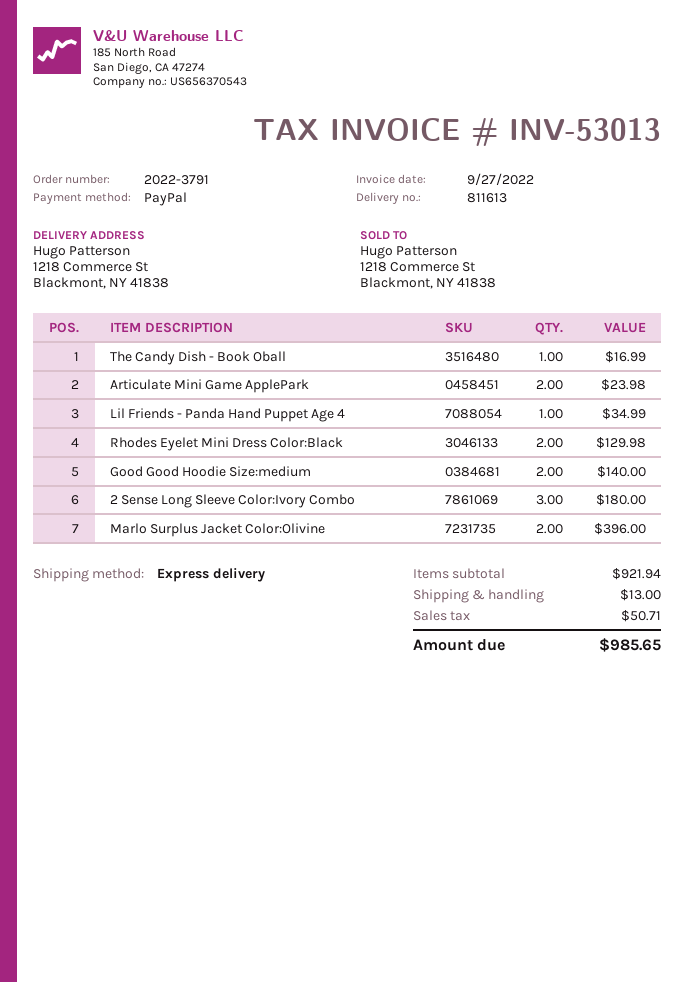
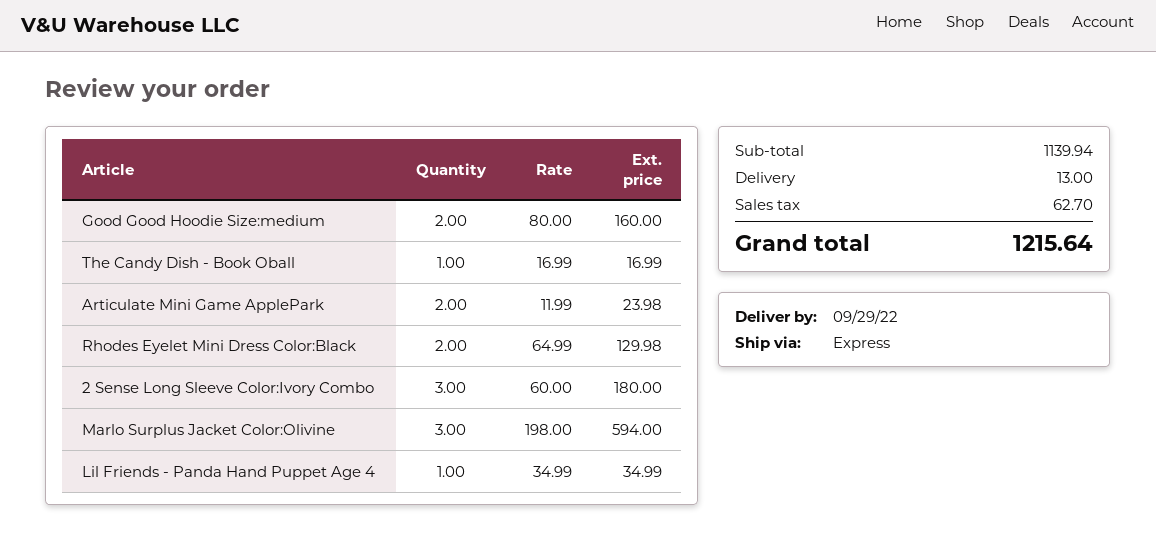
Good Good Hoodie Size:medium: 2 for 140.00 -> 2 for 160.00
Marlo Surplus Jacket Color:Olivine: 2 for 396.00 -> 3 for 594.00
subtotal: 921.94 -> 1139.94
tax: 50.71 -> 62.70
total: 985.65 -> 1215.64

